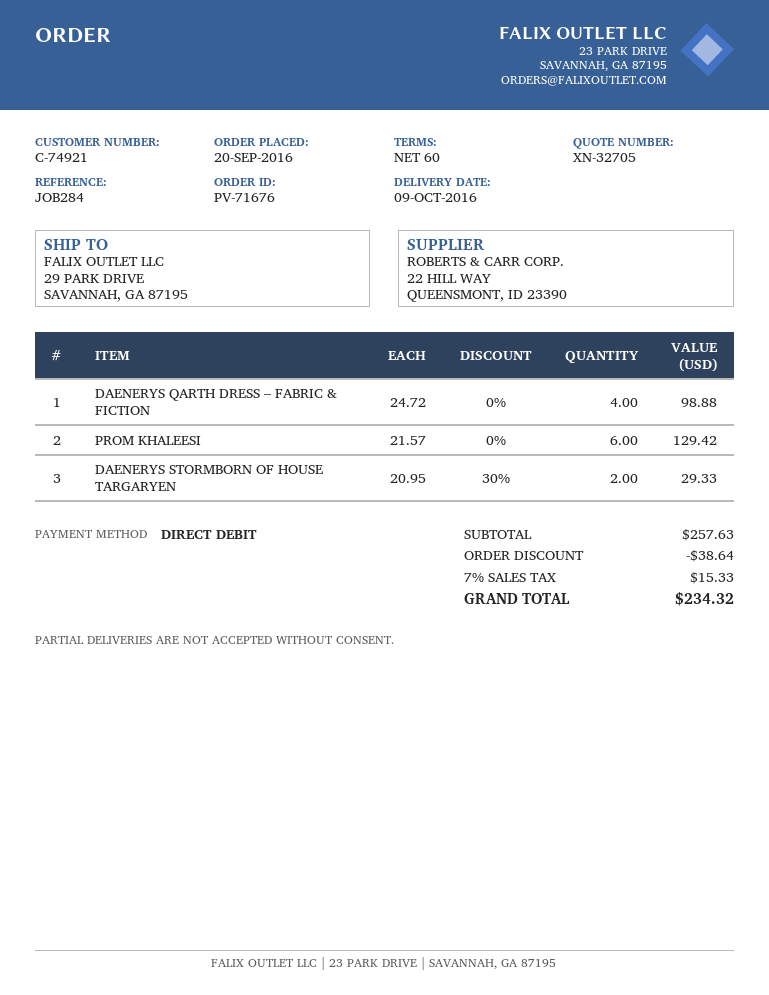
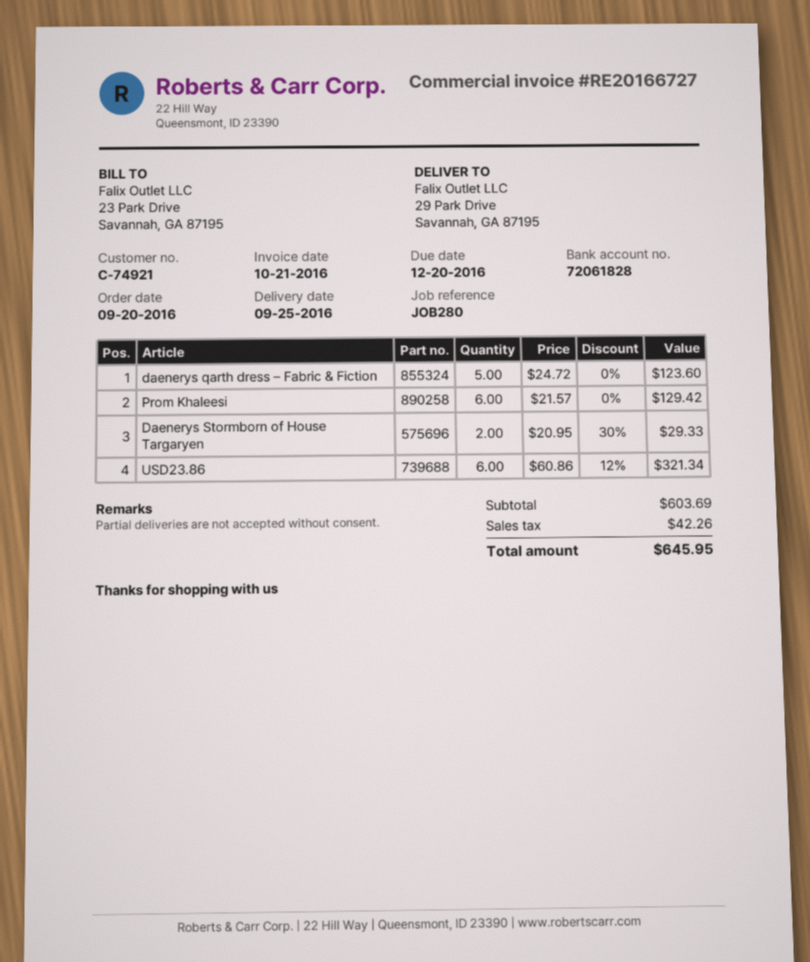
delivery date: 2016-10-09 -> 2016-09-25
reference: JOB284 -> JOB280
DAENERYS QARTH DRESS – FABRIC & FICTION: 4 x 24.72 = 98.88 -> 5 x 24.72 = 123.60
USD23.86: none -> 6 x 60.86 - 12% = 321.34
subtotal: 257.63 -> 603.69
discount: 38.64 -> none
tax: 15.33 -> 42.26
total: 234.32 -> 645.95

